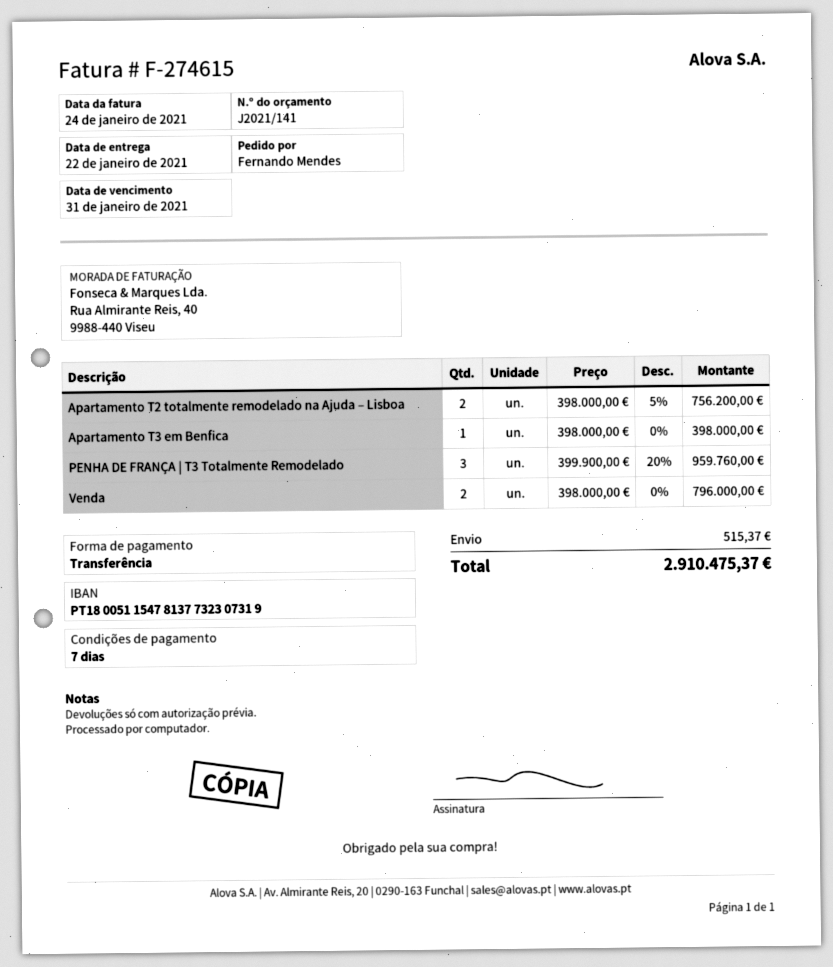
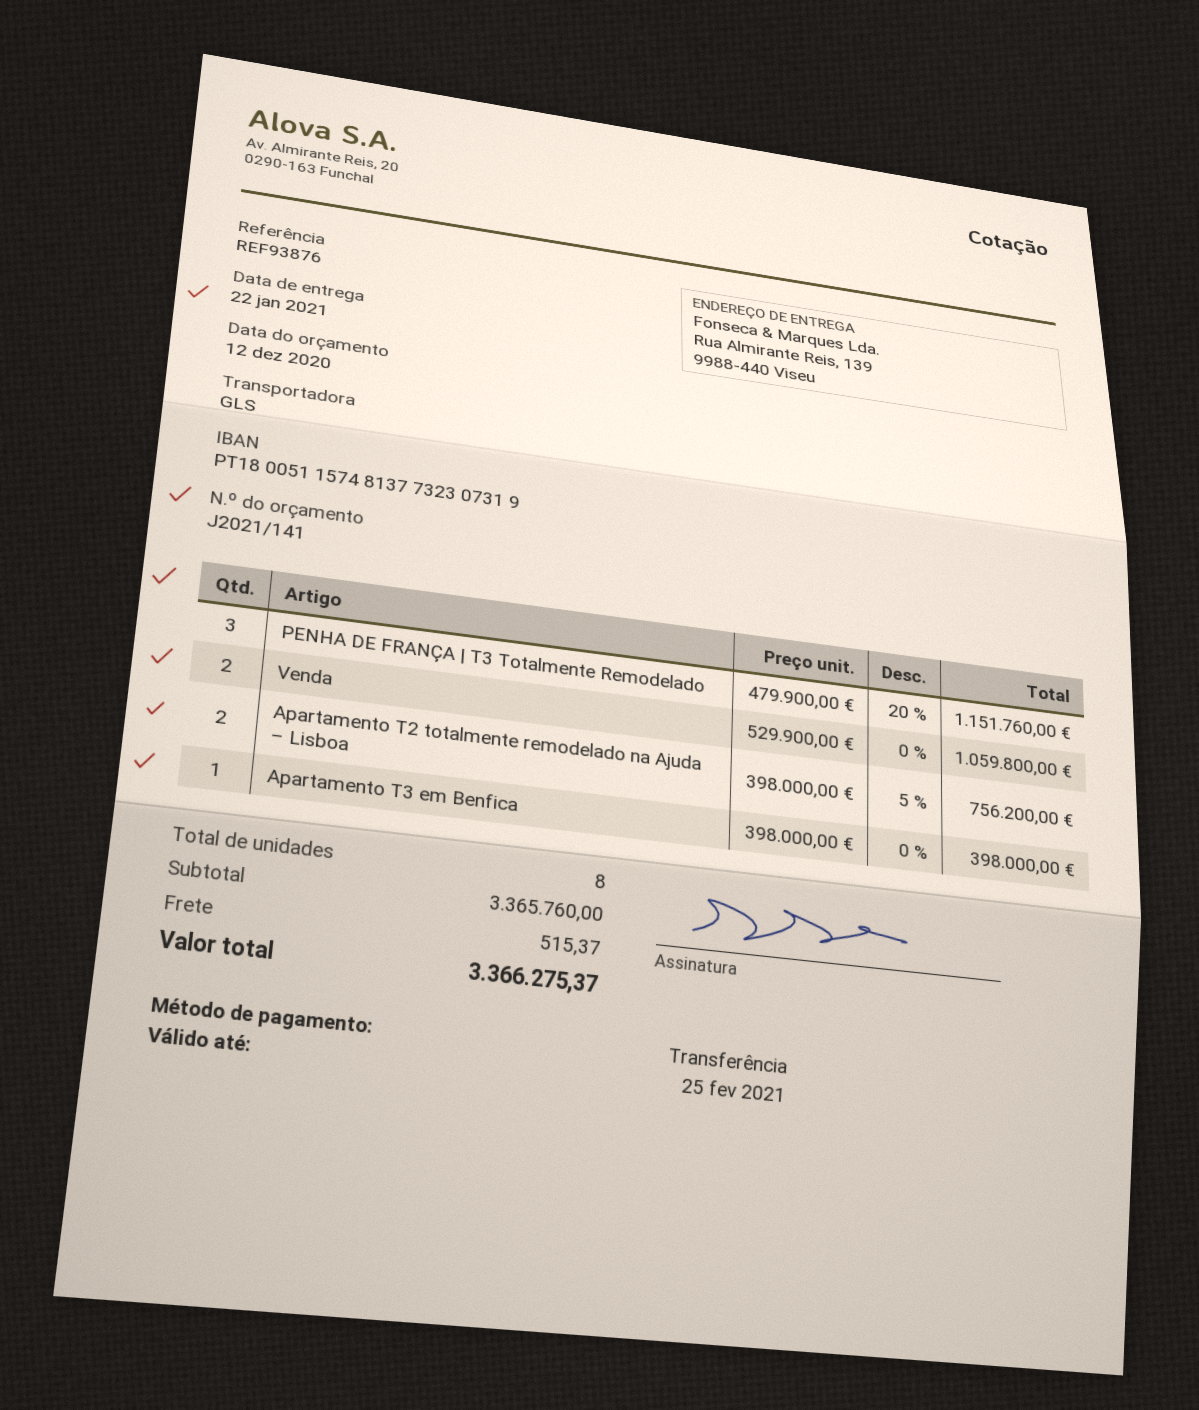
bank account: PT18005115478137732307319 -> PT18005115748137732307319
PENHA DE FRANÇA | T3 Totalmente Remodelado: 3 x 399900.00 - 20% = 959760.00 -> 3 x 479900.00 - 20% = 1151760.00
Venda: 2 x 398000.00 = 796000.00 -> 2 x 529900.00 = 1059800.00
total: 2910475.37 -> 3366275.37

